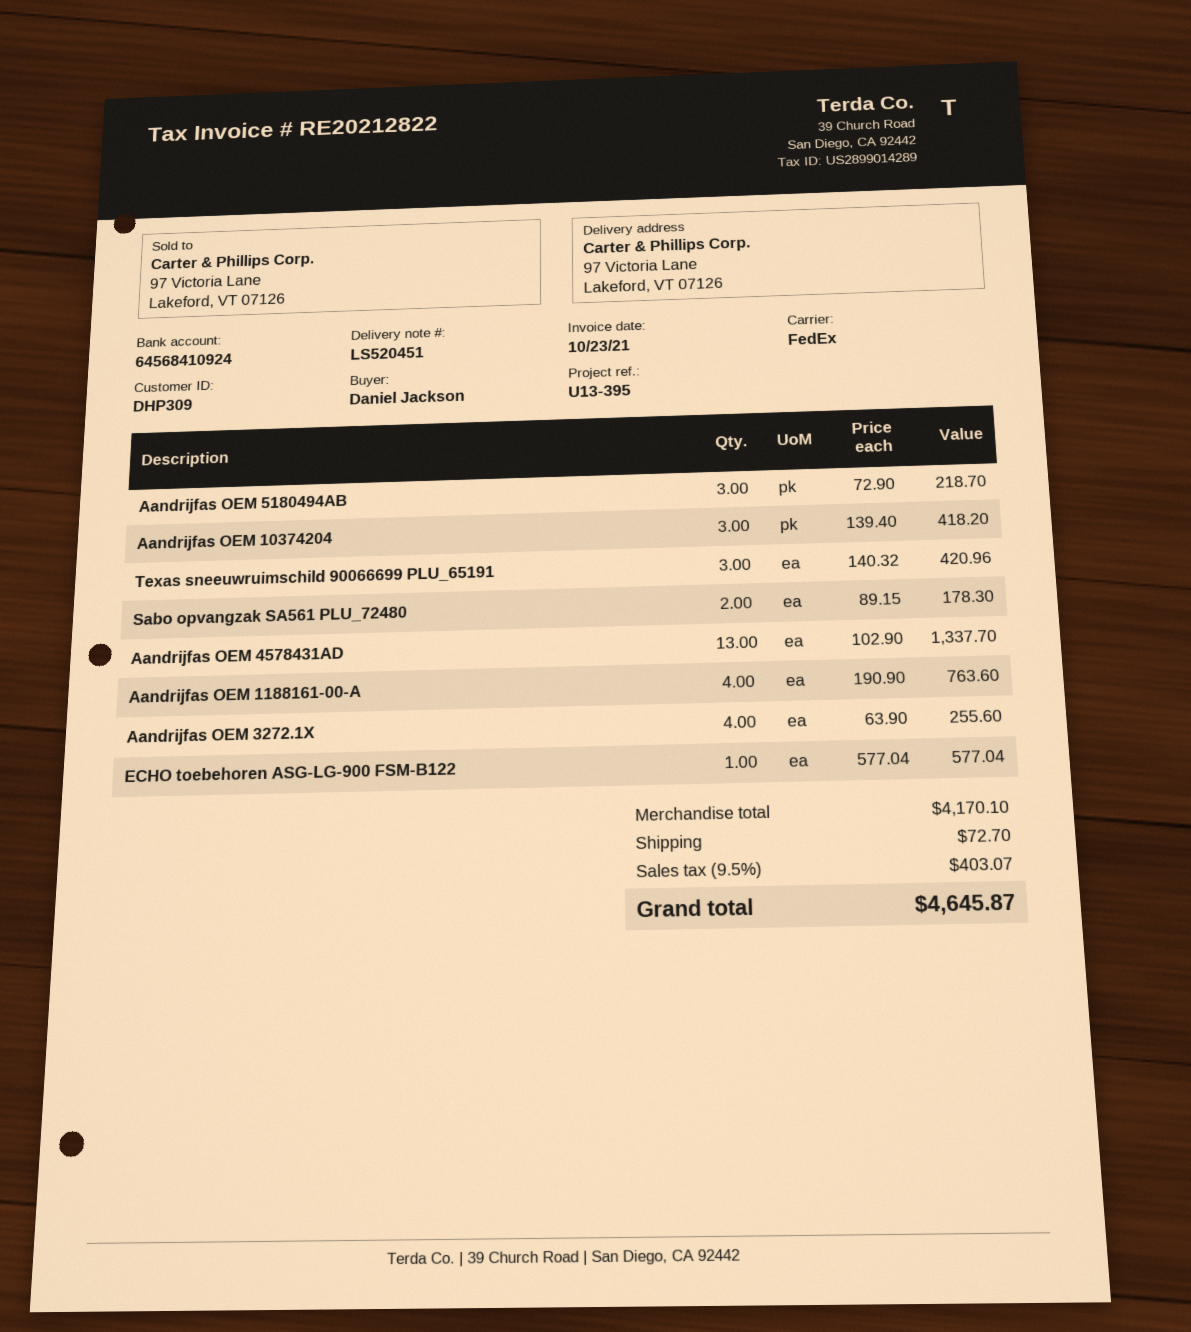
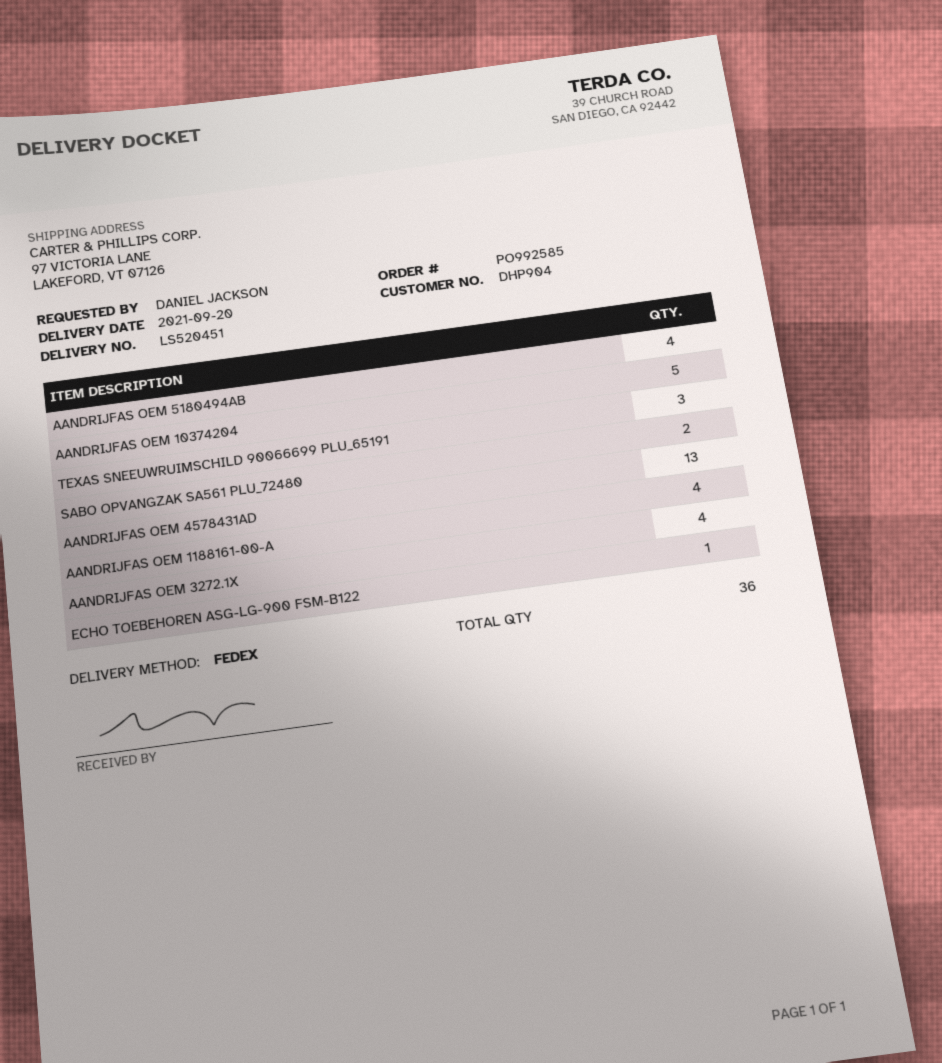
customer number: DHP309 -> DHP904
Aandrijfas OEM 5180494AB: 3 -> 4
Aandrijfas OEM 10374204: 3 -> 5

